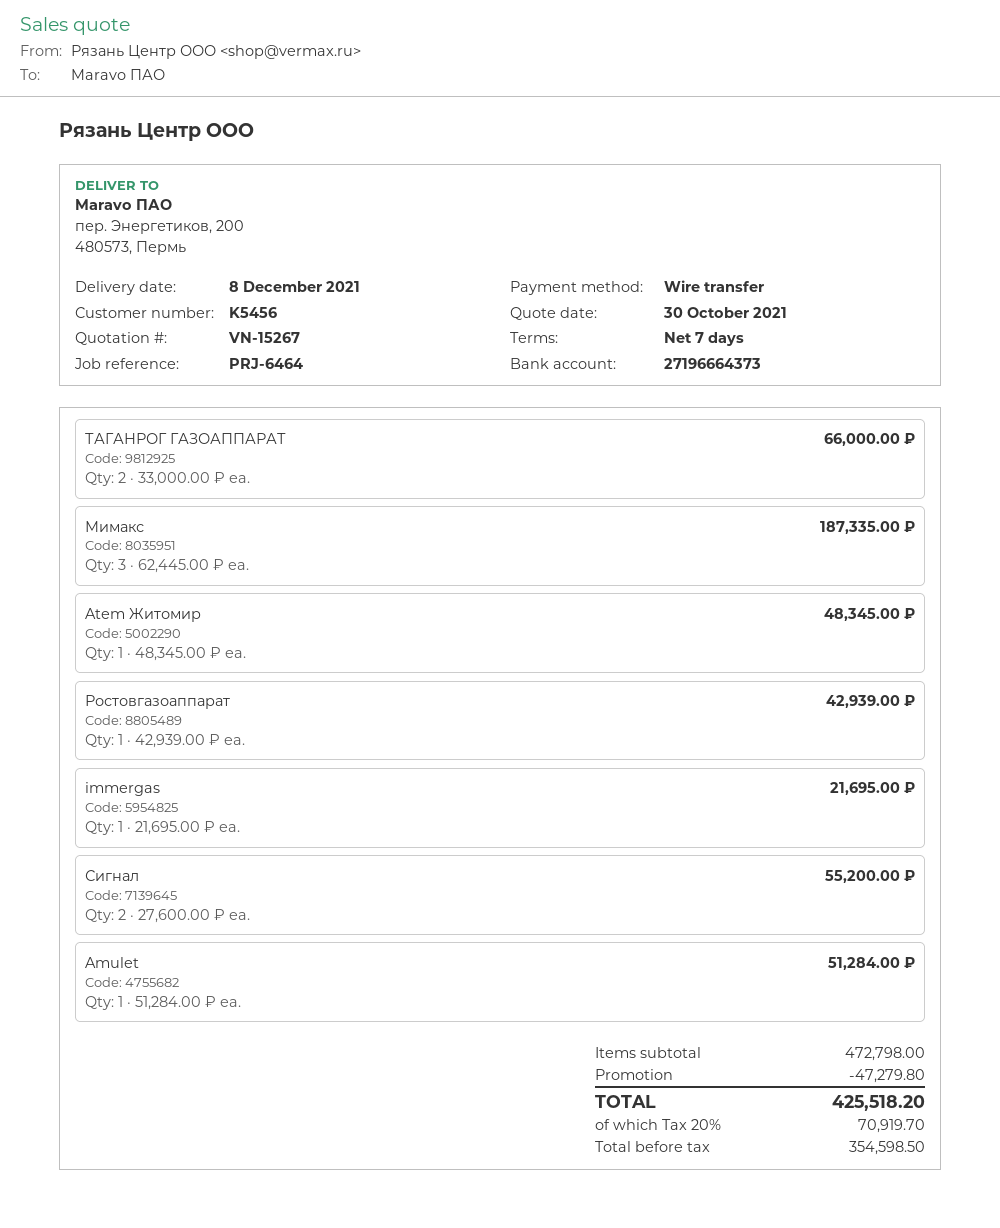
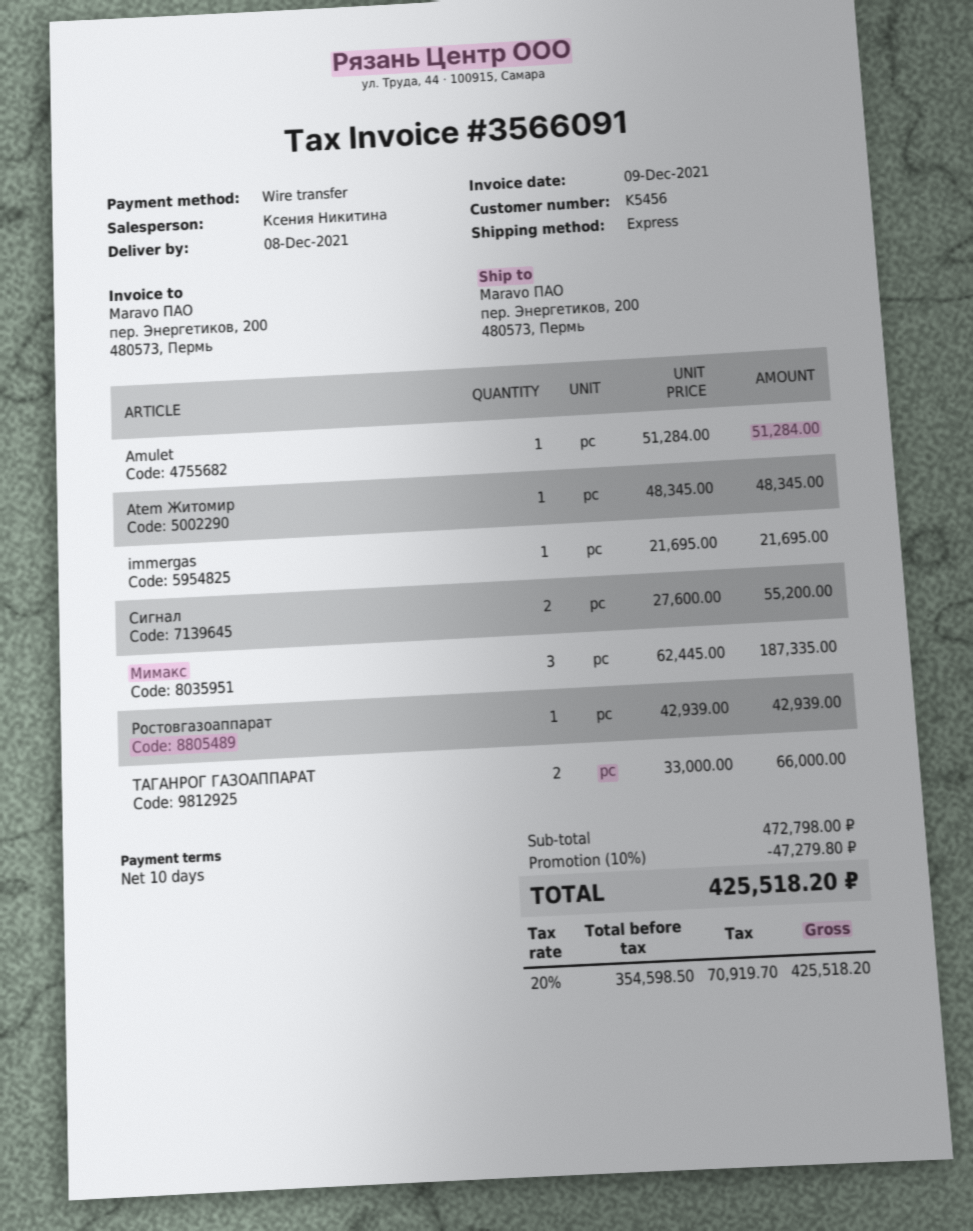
payment terms: 7 days -> 10 days

